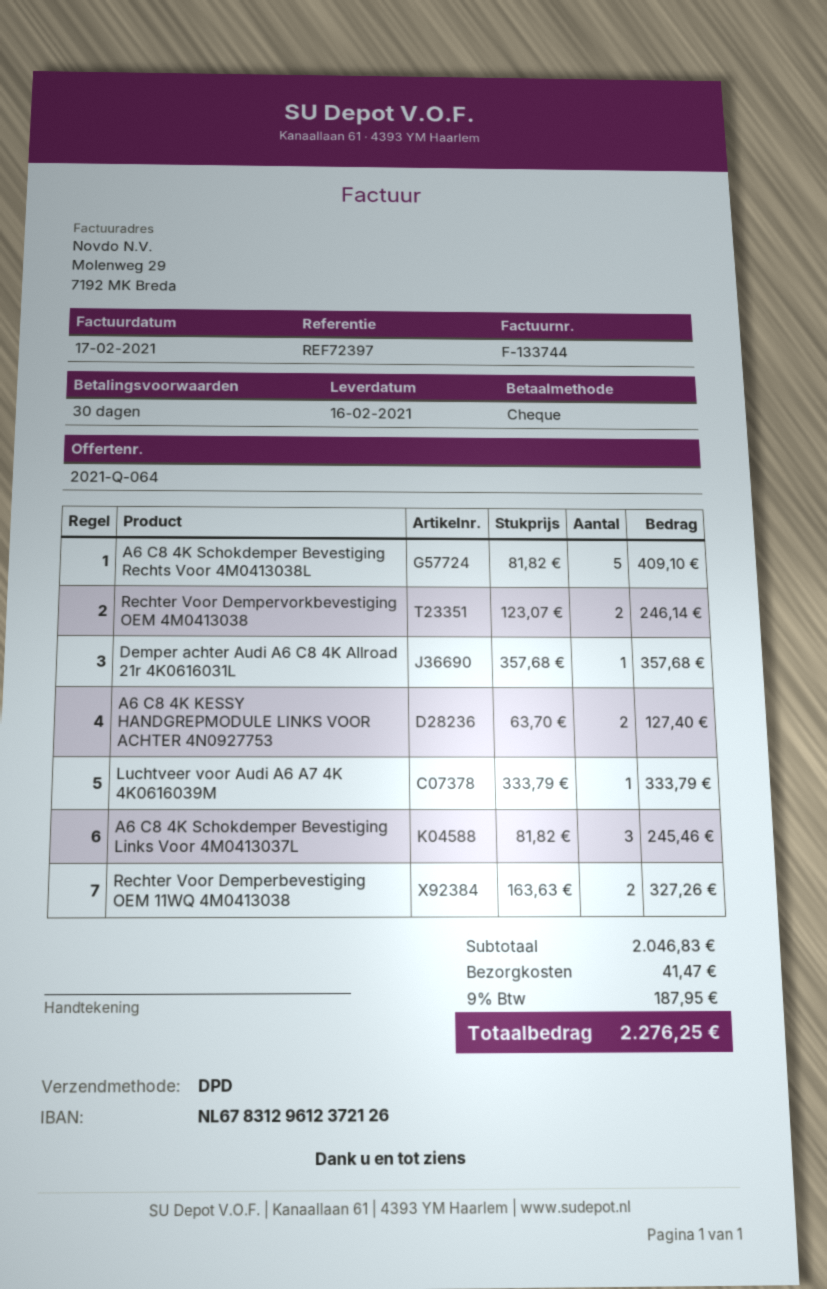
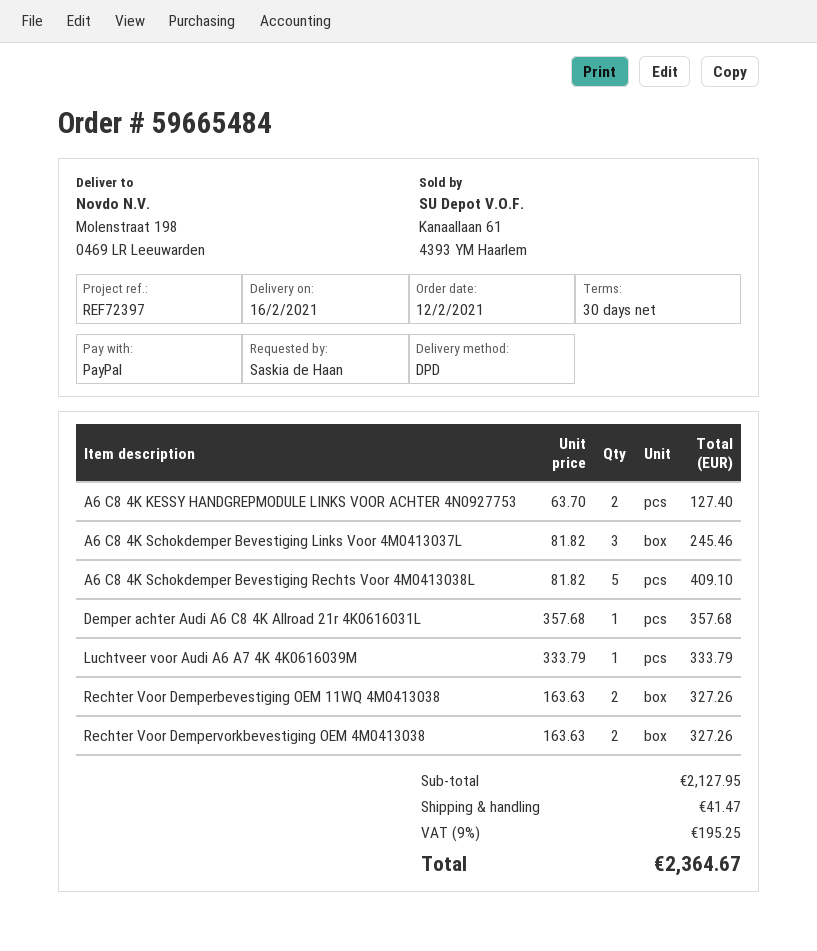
payment method: cheque -> PayPal
Rechter Voor Dempervorkbevestiging OEM 4M0413038: 2 x 123.07 = 246.14 -> 2 x 163.63 = 327.26
subtotal: 2046.83 -> 2127.95
tax: 9% = 187.95 -> 9% = 195.25
total: 2276.25 -> 2364.67

